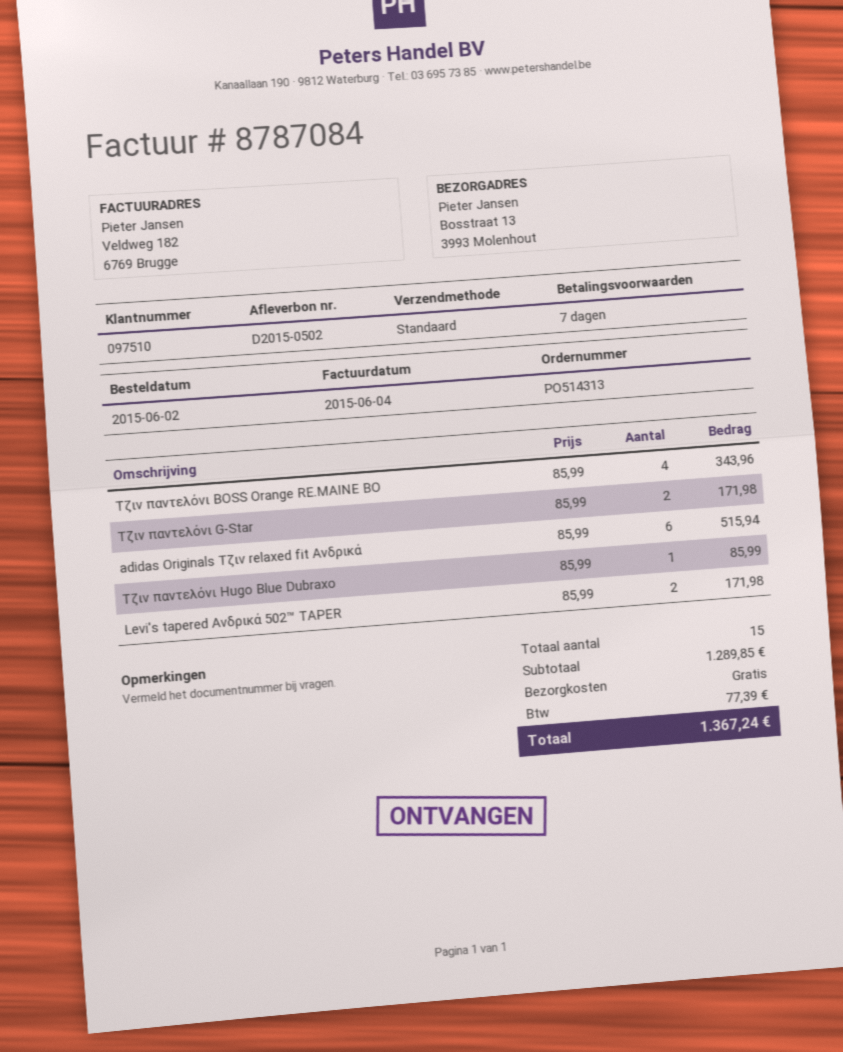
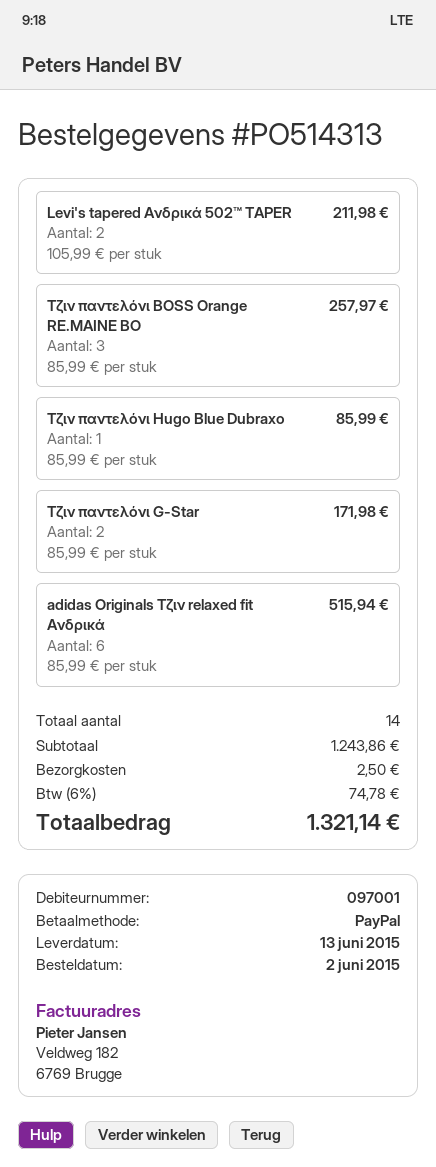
customer number: 097510 -> 097001
Τζιν παντελόνι BOSS Orange RE.MAINE BO: 4 x 85.99 = 343.96 -> 3 x 85.99 = 257.97
Levi's tapered Ανδρικά 502™ TAPER: 2 x 85.99 = 171.98 -> 2 x 105.99 = 211.98
total quantity: 15 -> 14
subtotal: 1289.85 -> 1243.86
shipping: 0.00 -> 2.50
tax: 77.39 -> 74.78
total: 1367.24 -> 1321.14

